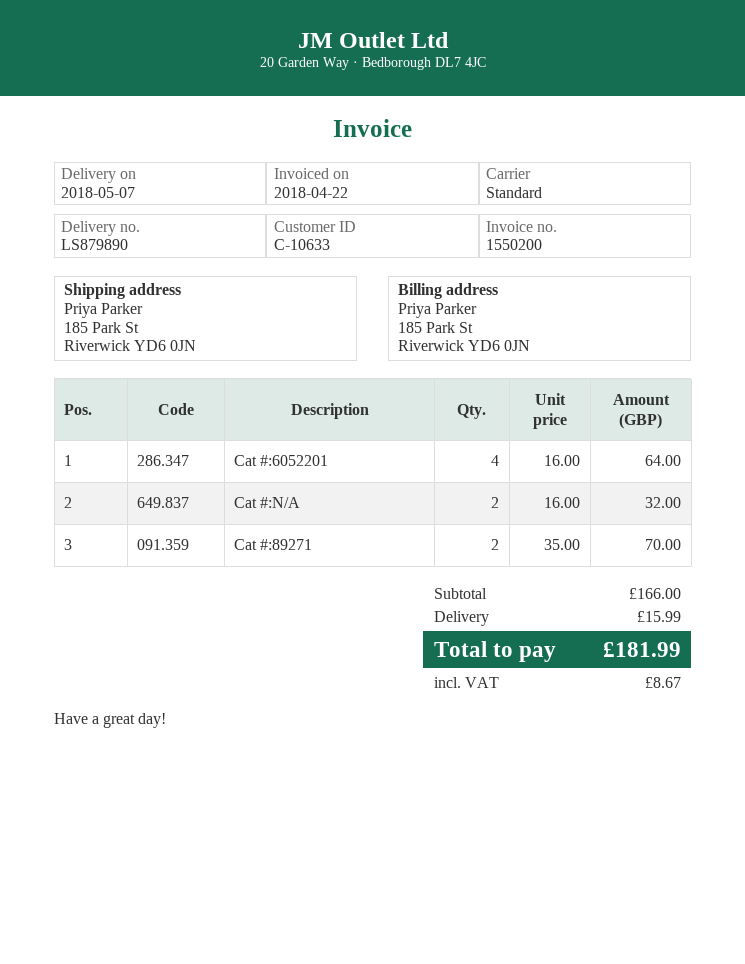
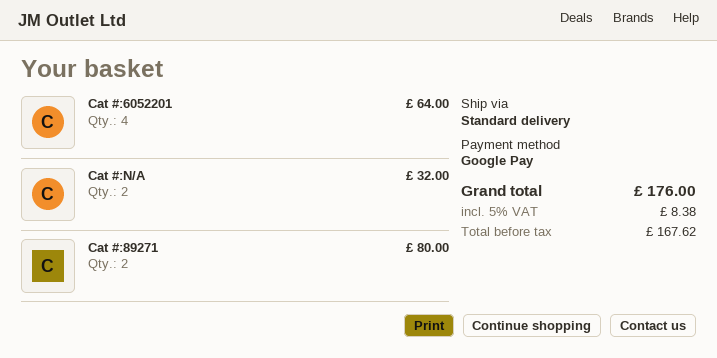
Cat #:89271: 2 for 70.00 -> 2 for 80.00
shipping: 15.99 -> none
tax: 8.67 -> 8.38
total: 181.99 -> 176.00

